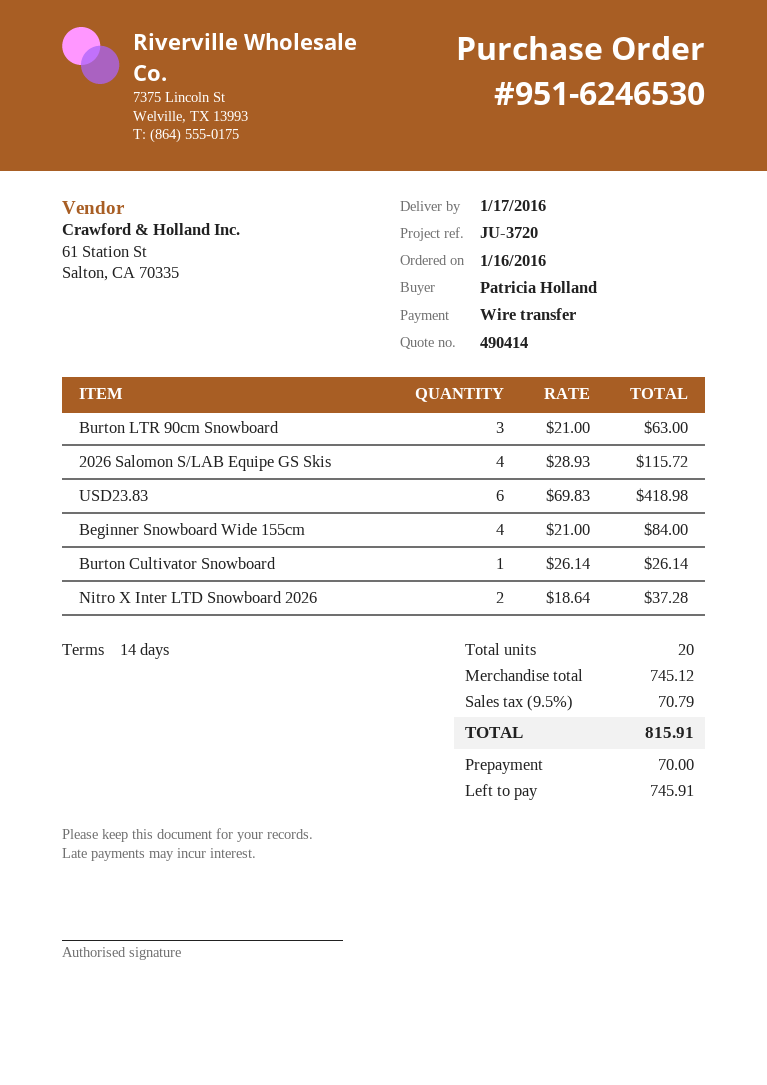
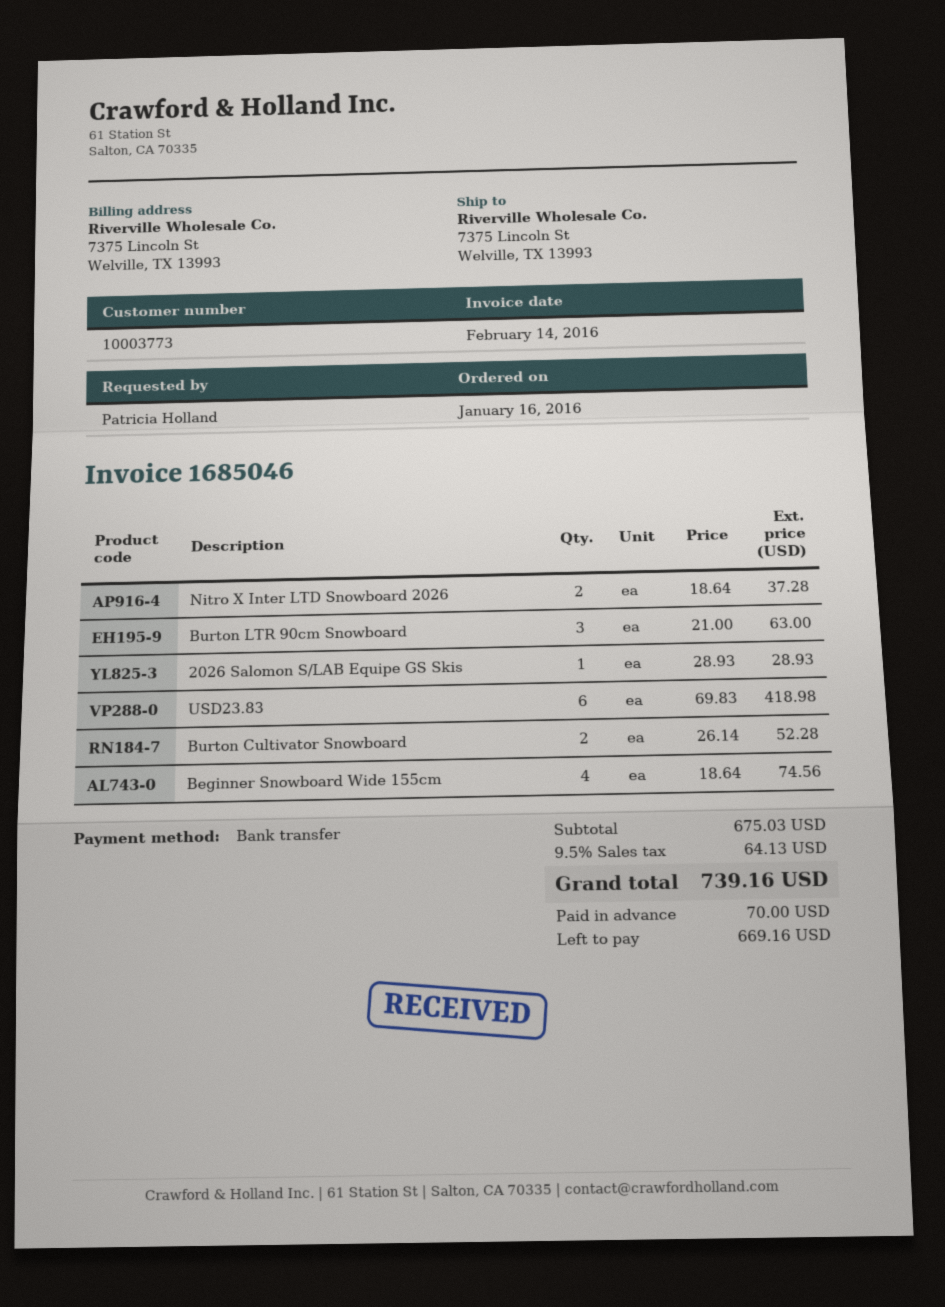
2026 Salomon S/LAB Equipe GS Skis: 4 x 28.93 = 115.72 -> 1 x 28.93 = 28.93
Beginner Snowboard Wide 155cm: 4 x 21.00 = 84.00 -> 4 x 18.64 = 74.56
Burton Cultivator Snowboard: 1 x 26.14 = 26.14 -> 2 x 26.14 = 52.28
subtotal: 745.12 -> 675.03
tax: 9.5% = 70.79 -> 9.5% = 64.13
total: 815.91 -> 739.16
balance: 745.91 -> 669.16

